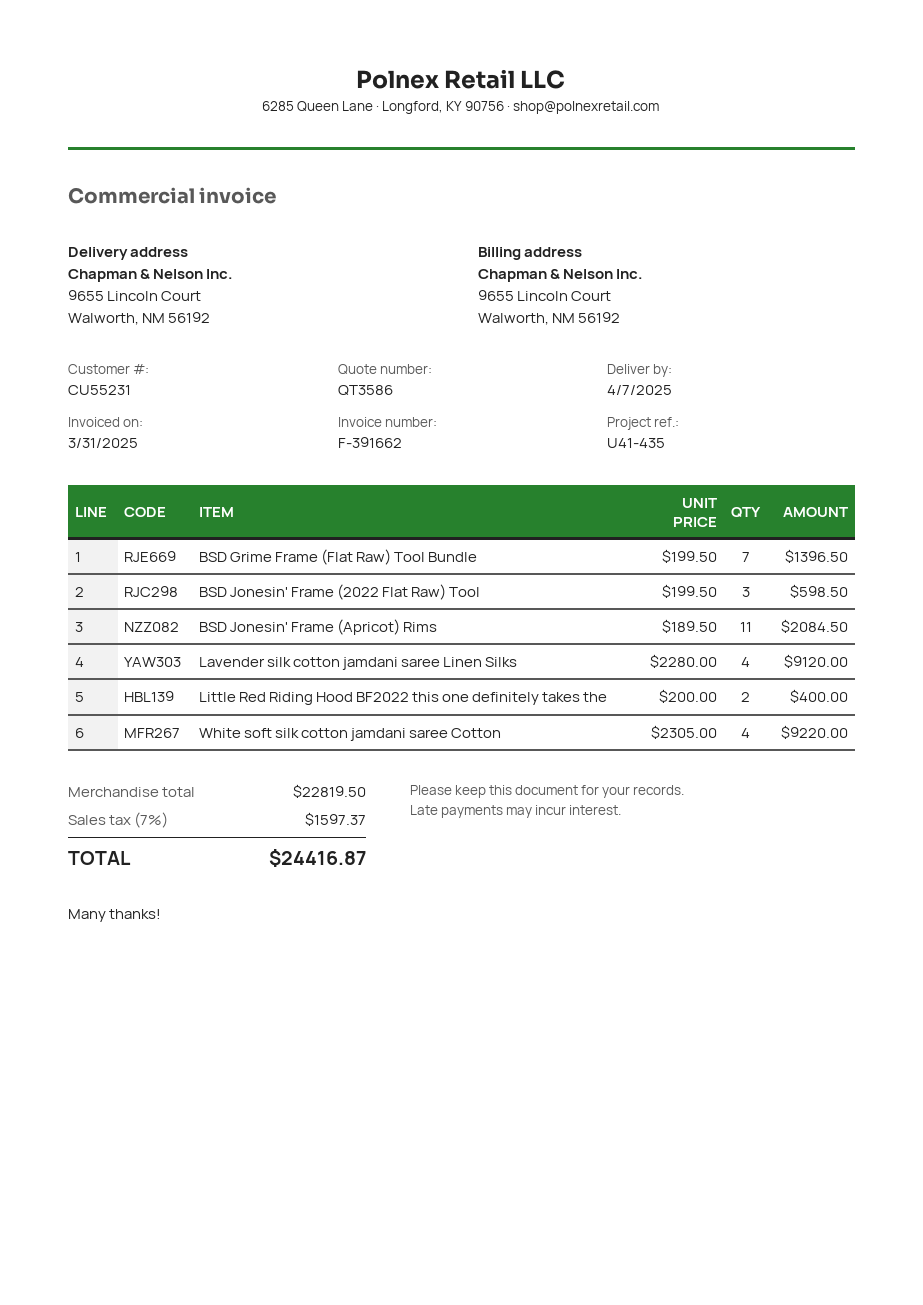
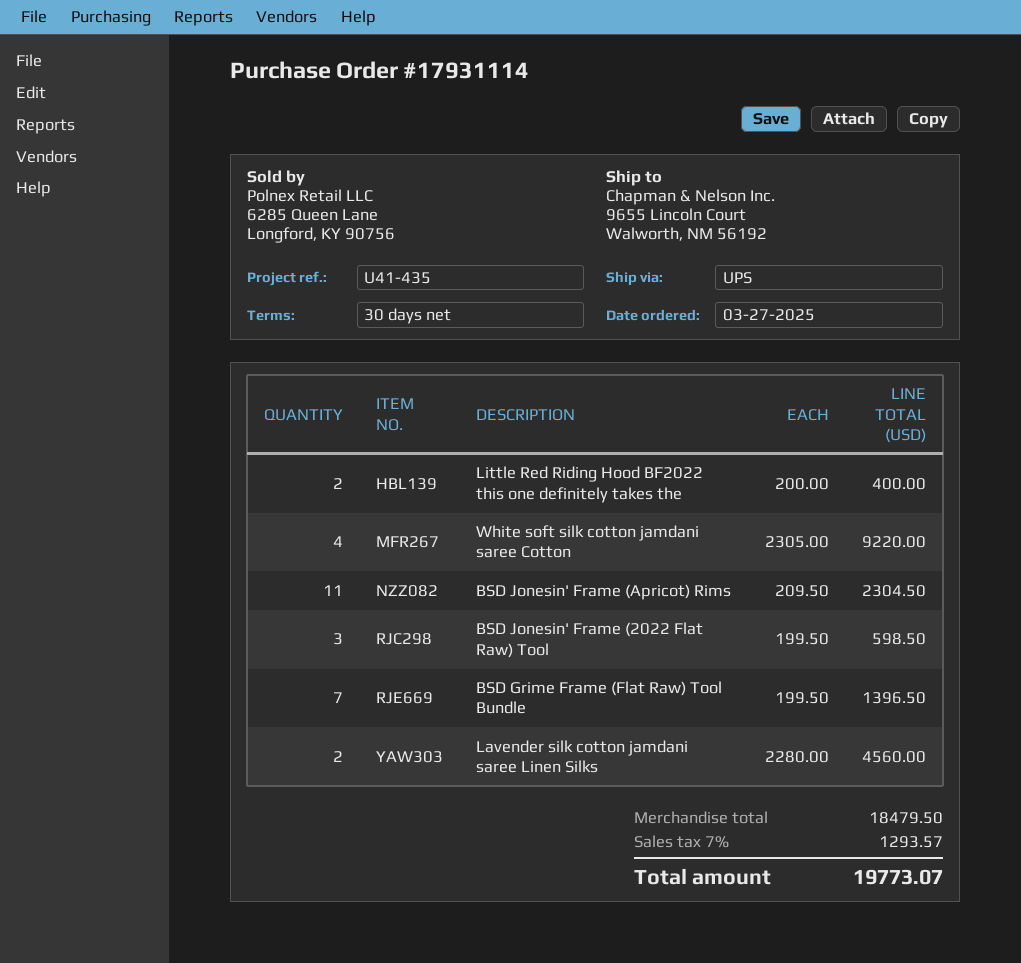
BSD Jonesin' Frame (Apricot) Rims: 11 x 189.50 = 2084.50 -> 11 x 209.50 = 2304.50
Lavender silk cotton jamdani saree Linen Silks: 4 x 2280.00 = 9120.00 -> 2 x 2280.00 = 4560.00
subtotal: 22819.50 -> 18479.50
tax: 7% = 1597.37 -> 7% = 1293.57
total: 24416.87 -> 19773.07

